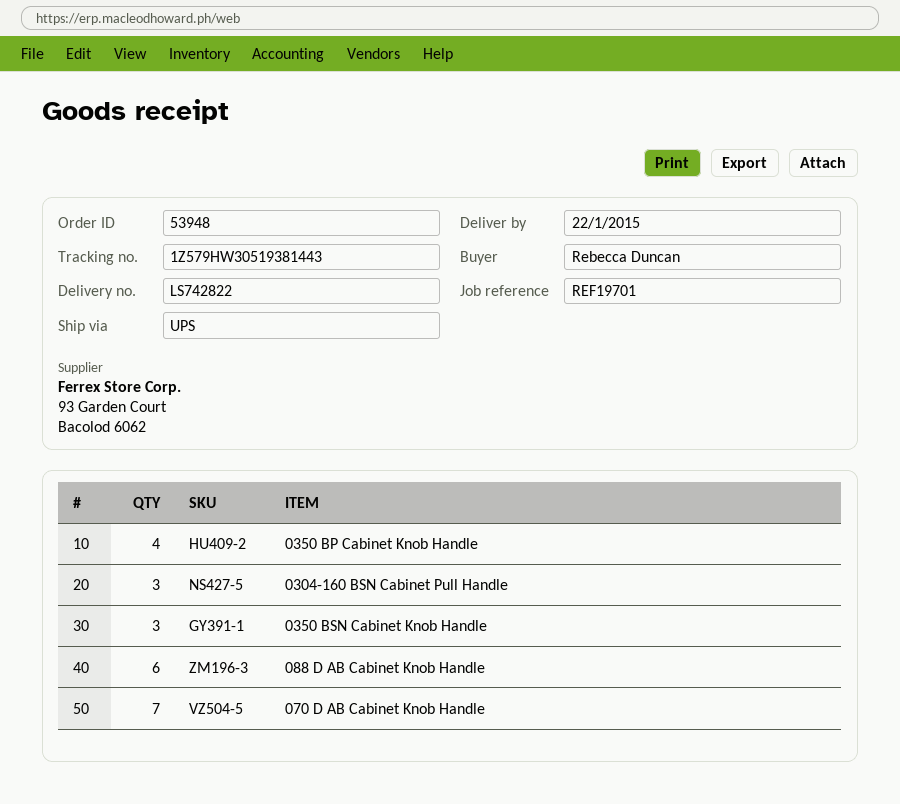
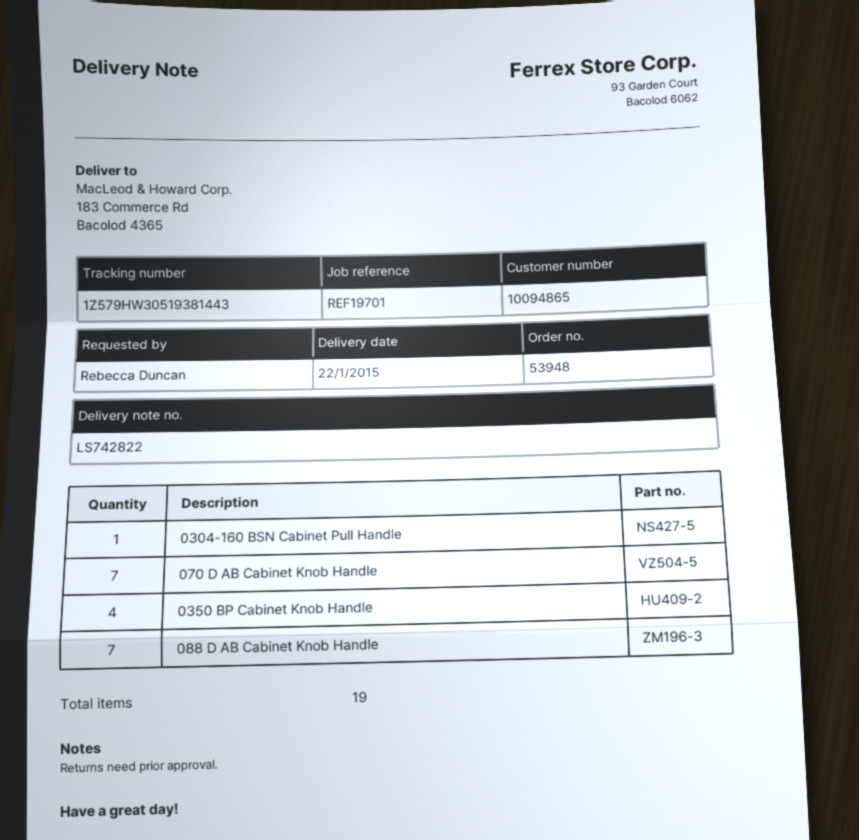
0304-160 BSN Cabinet Pull Handle: 3 -> 1
0350 BSN Cabinet Knob Handle: 3 -> none
088 D AB Cabinet Knob Handle: 6 -> 7

